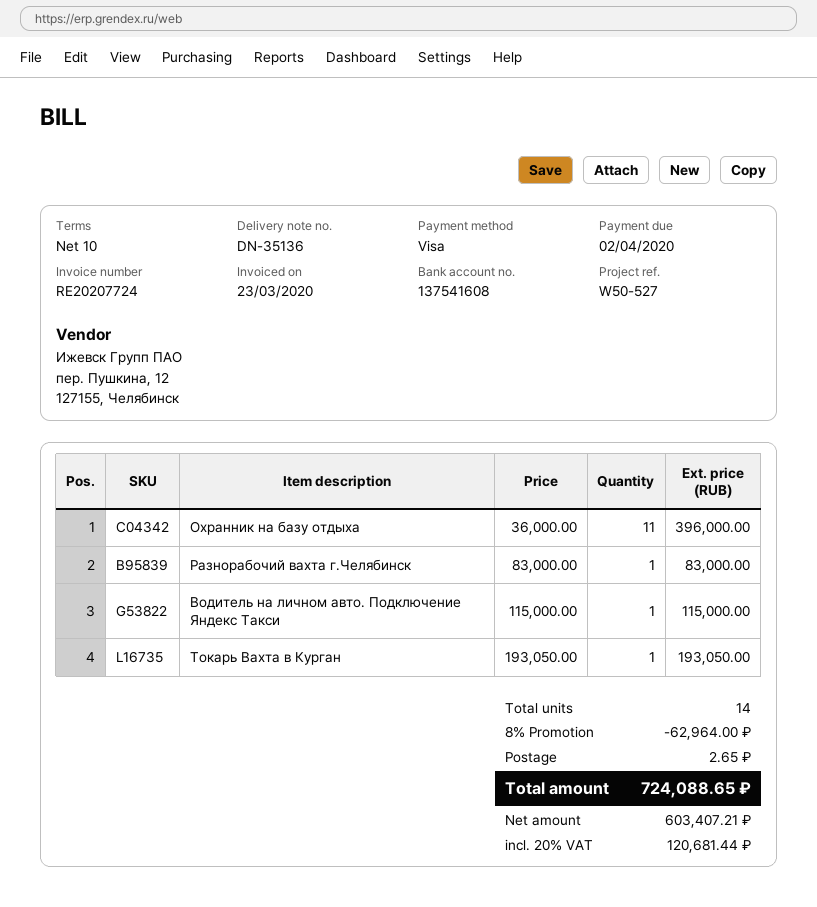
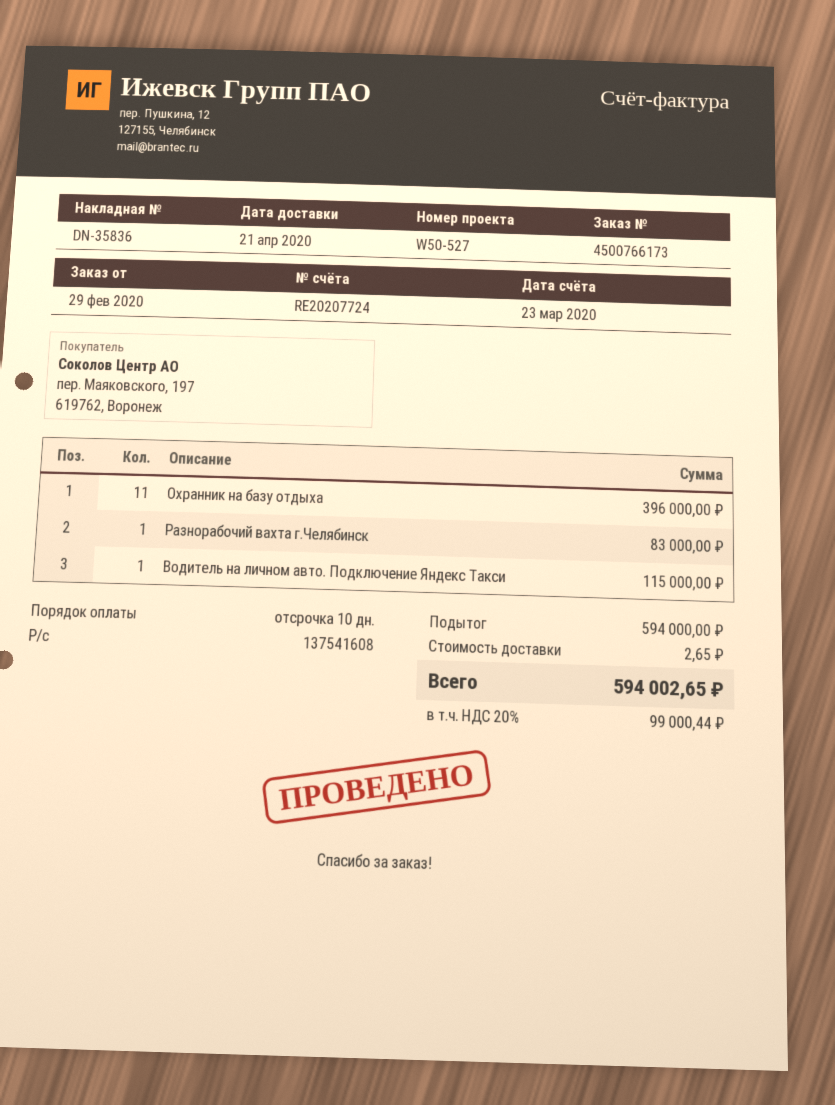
delivery note number: DN-35136 -> DN-35836
Токарь Вахта в Курган: 1 for 193050.00 -> none
discount: 8% = 62964.00 -> none
tax: 20% = 120681.44 -> 20% = 99000.44
total: 724088.65 -> 594002.65

